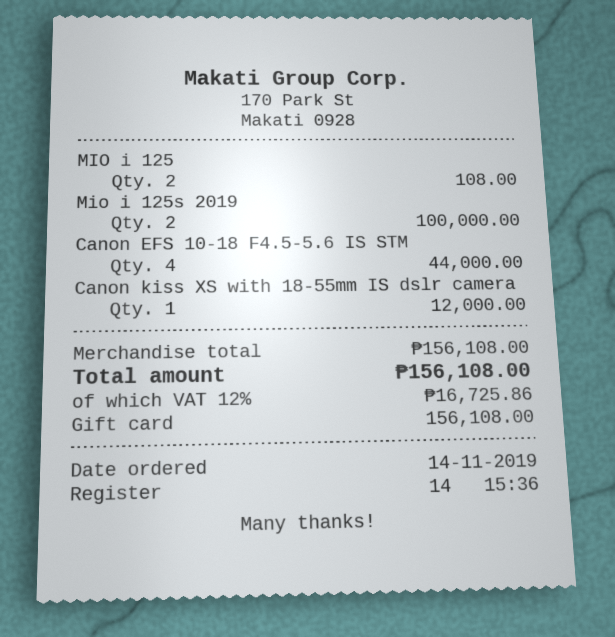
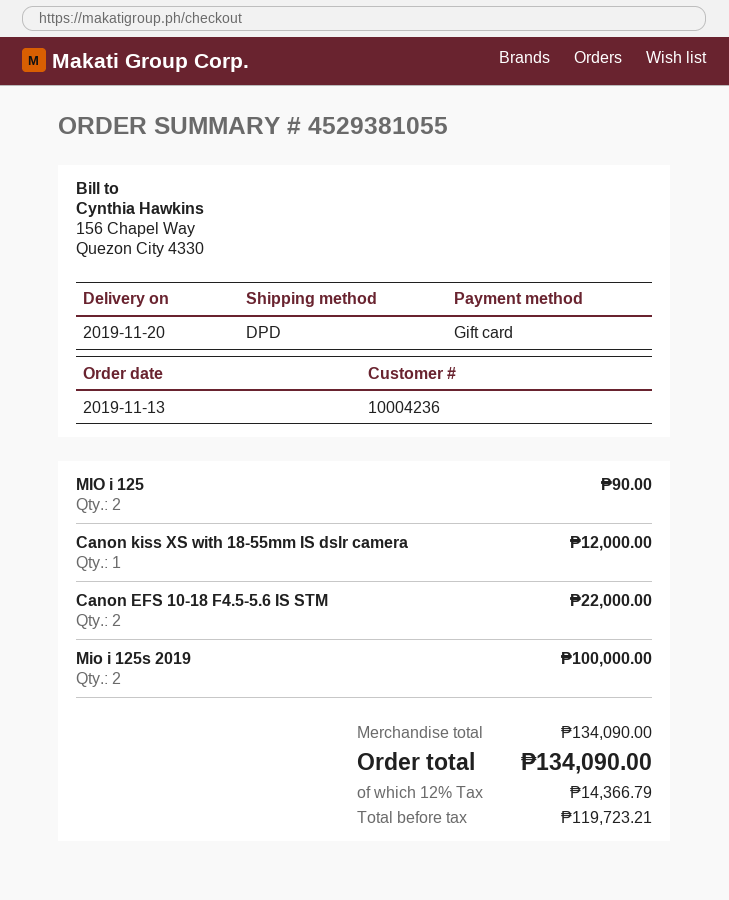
order date: 2019-11-14 -> 2019-11-13
MIO i 125: 2 for 108.00 -> 2 for 90.00
Canon EFS 10-18 F4.5-5.6 IS STM: 4 for 44000.00 -> 2 for 22000.00
subtotal: 156108.00 -> 134090.00
tax: 12% = 16725.86 -> 12% = 14366.79
total: 156108.00 -> 134090.00

